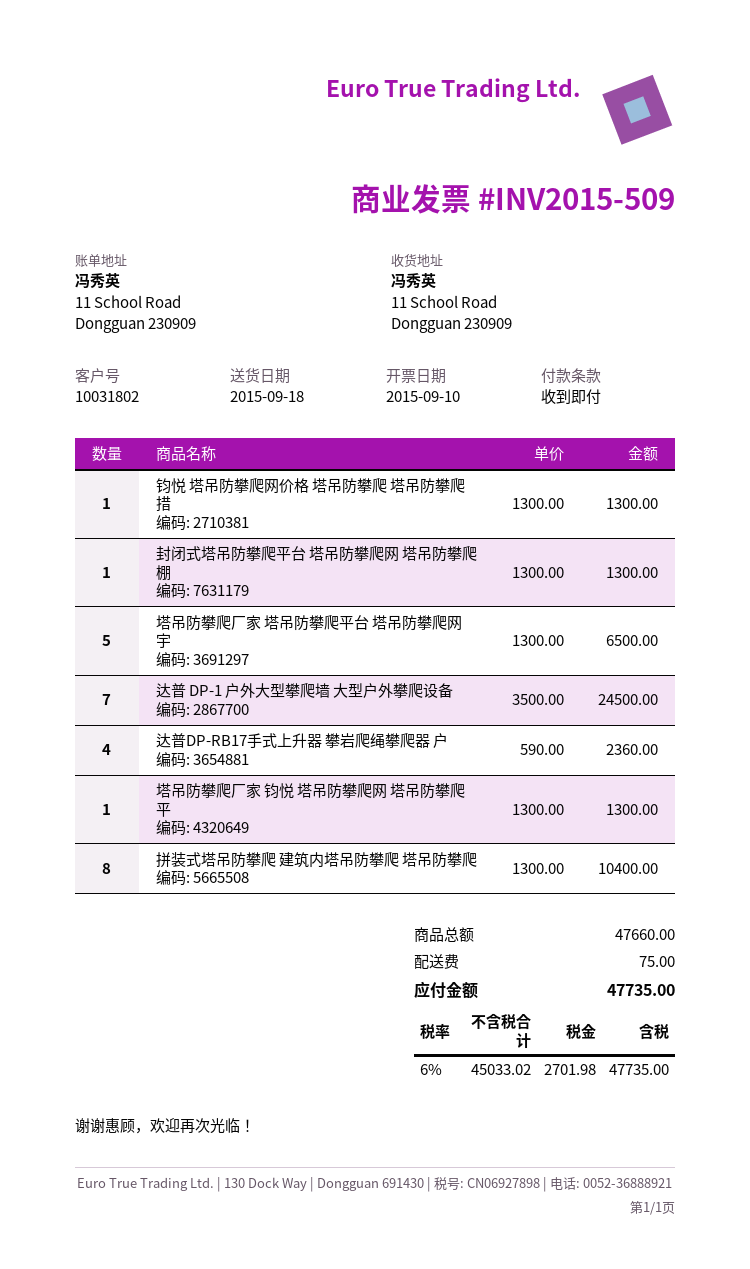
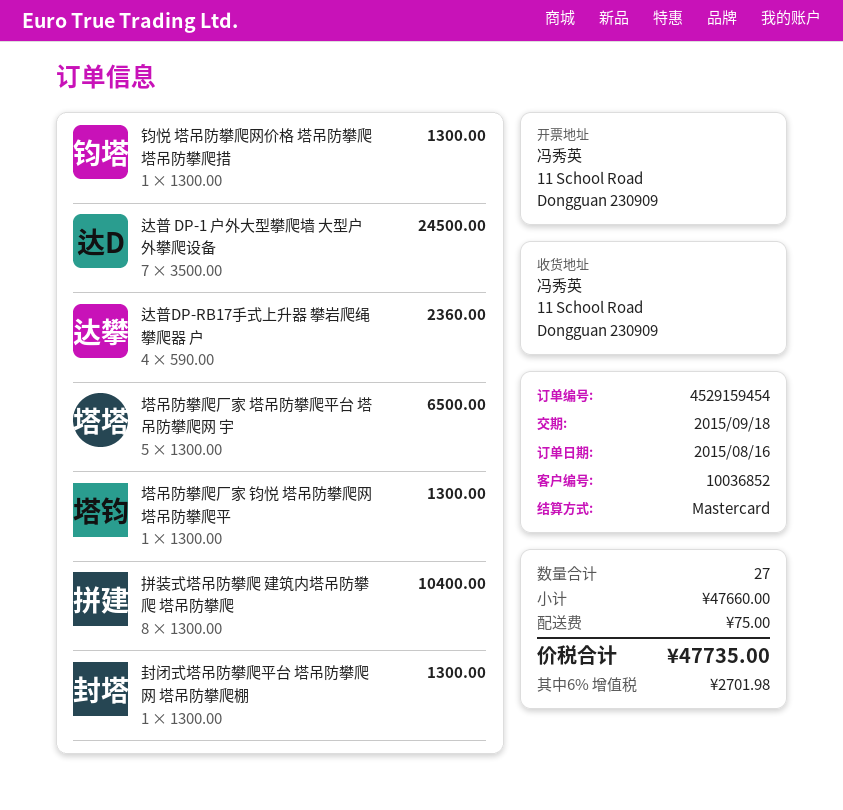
customer number: 10031802 -> 10036852

